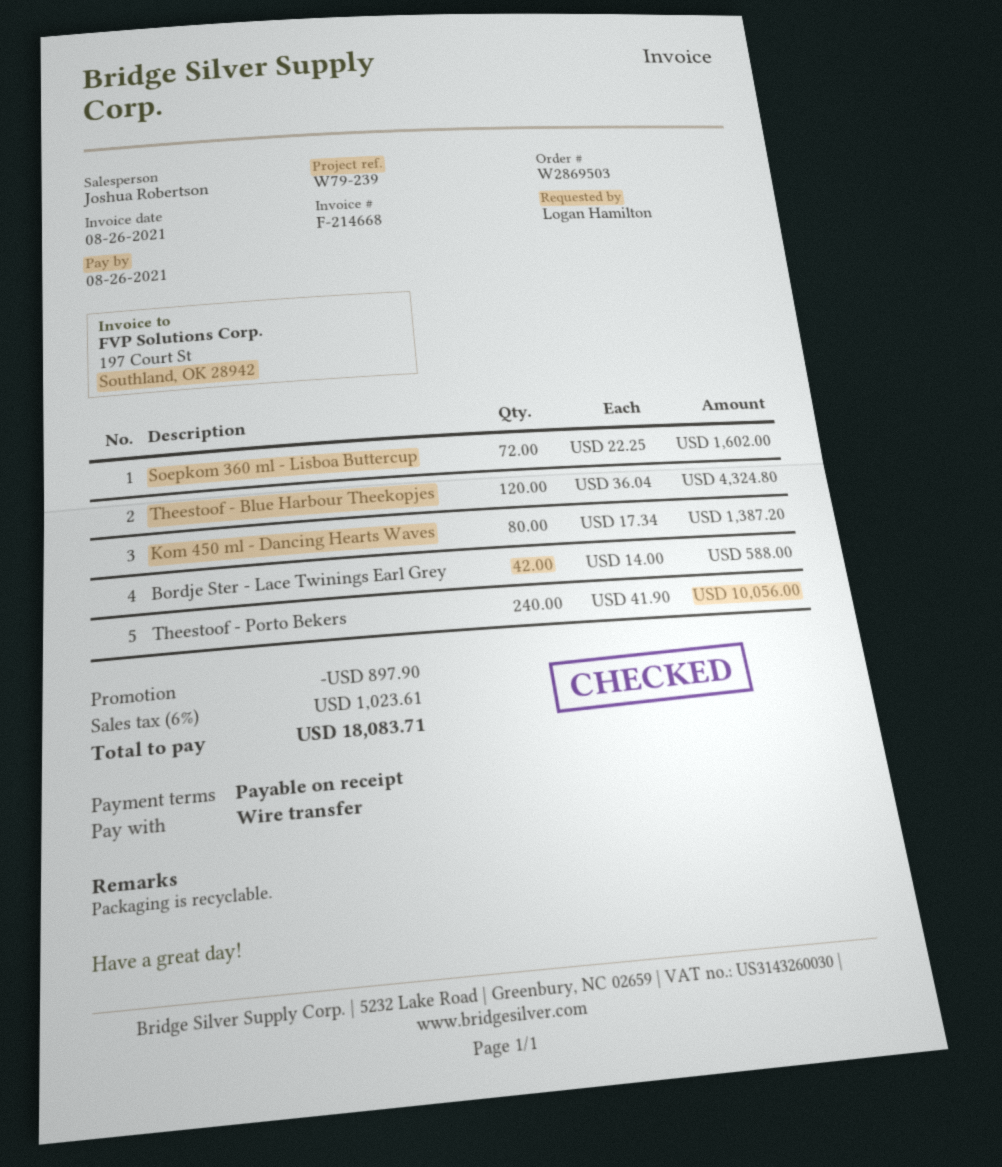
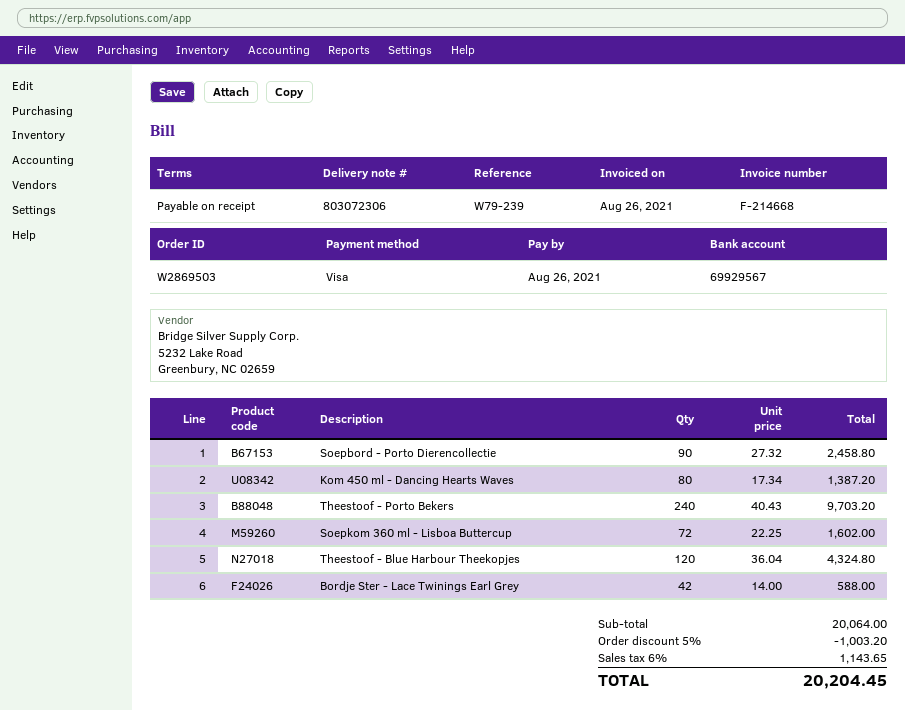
payment method: bank transfer -> Visa
Theestoof - Porto Bekers: 240 x 41.90 = 10056.00 -> 240 x 40.43 = 9703.20
Soepbord - Porto Dierencollectie: none -> 90 x 27.32 = 2458.80
discount: 897.90 -> 1003.20
tax: 6% = 1023.61 -> 6% = 1143.65
total: 18083.71 -> 20204.45

